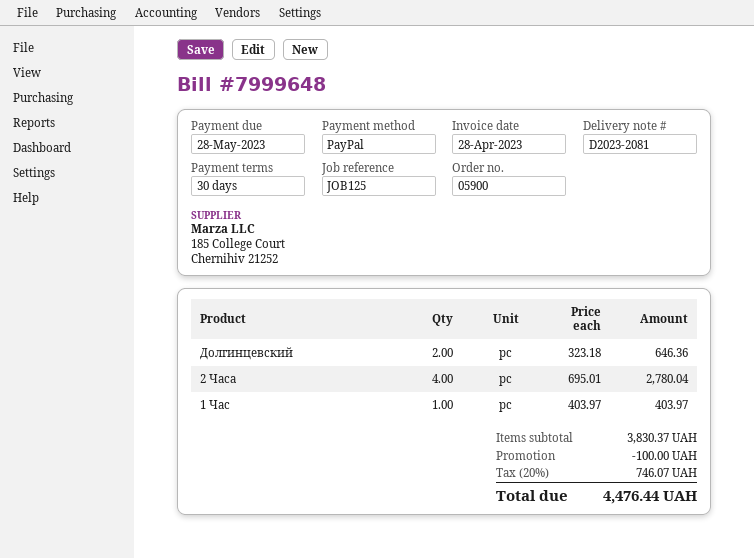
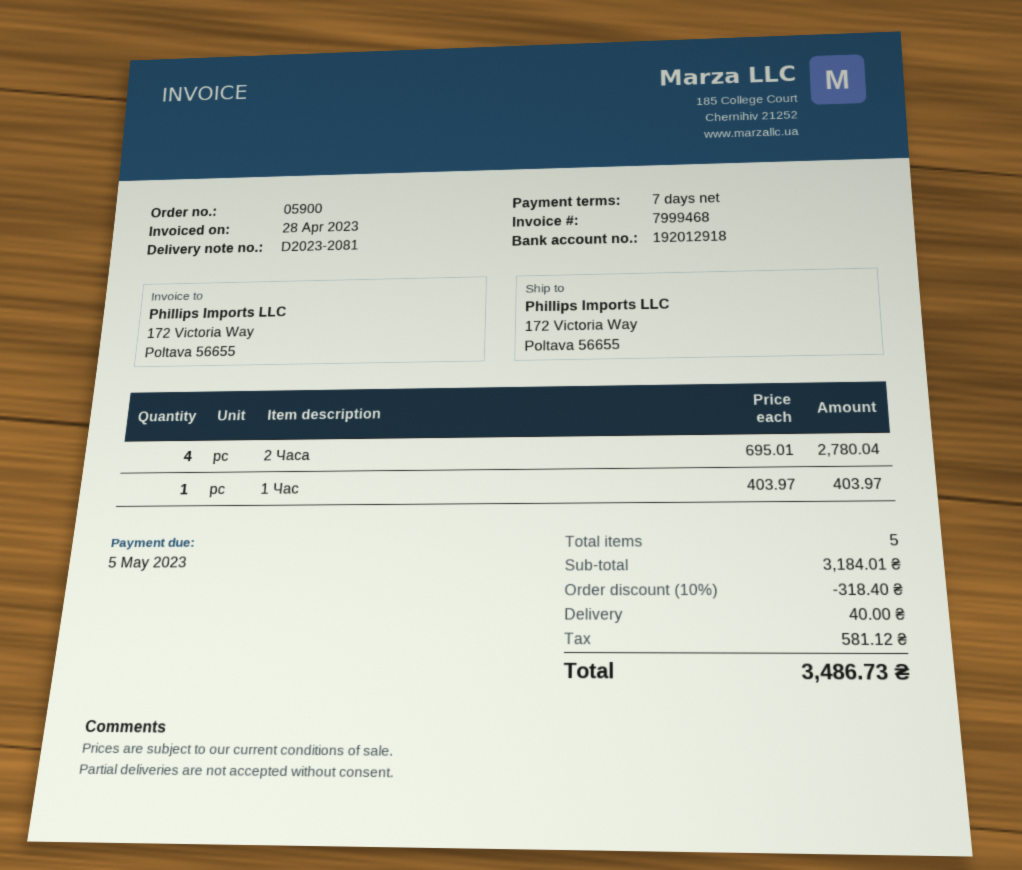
invoice number: 7999648 -> 7999468
payment terms: 30 days -> 7 days
due date: 2023-05-28 -> 2023-05-05
Долгинцевский: 2 x 323.18 = 646.36 -> none
subtotal: 3830.37 -> 3184.01
discount: 100.00 -> 318.40
shipping: none -> 40.00
tax: 746.07 -> 581.12
total: 4476.44 -> 3486.73

